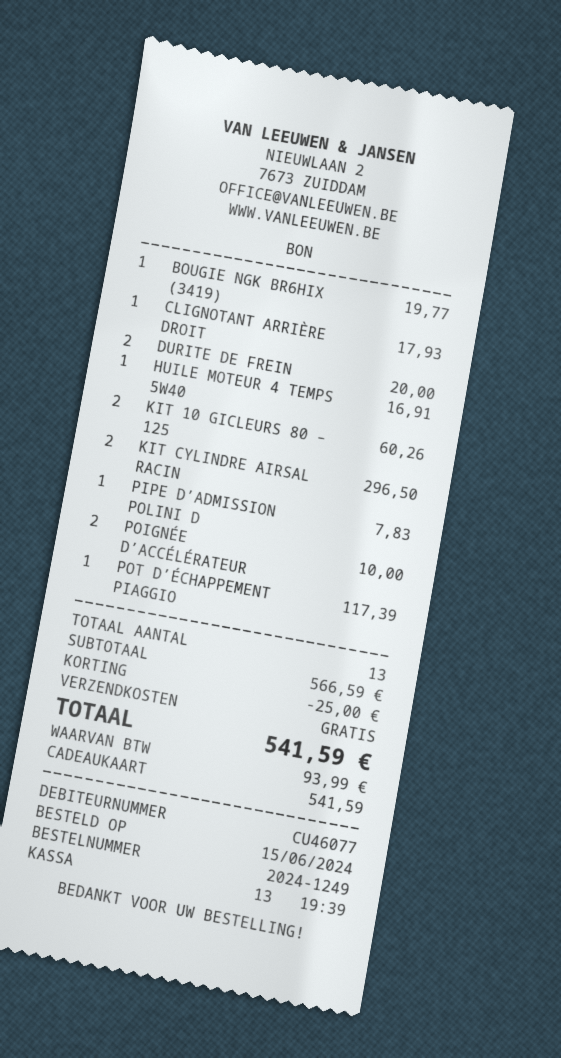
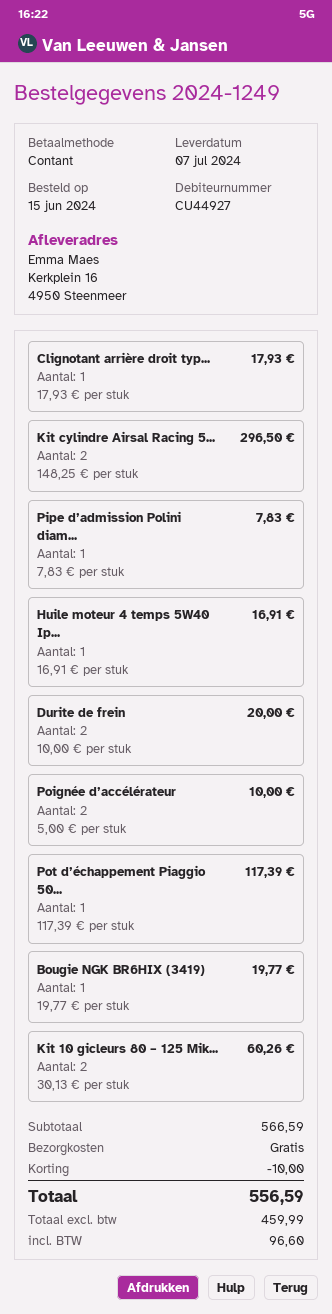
customer number: CU46077 -> CU44927
payment method: gift card -> cash
discount: 25.00 -> 10.00
tax: 93.99 -> 96.60
total: 541.59 -> 556.59

